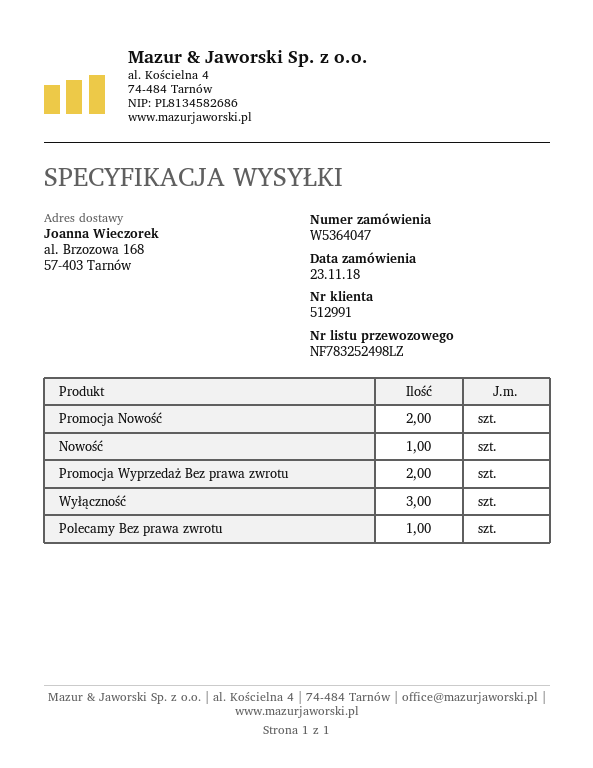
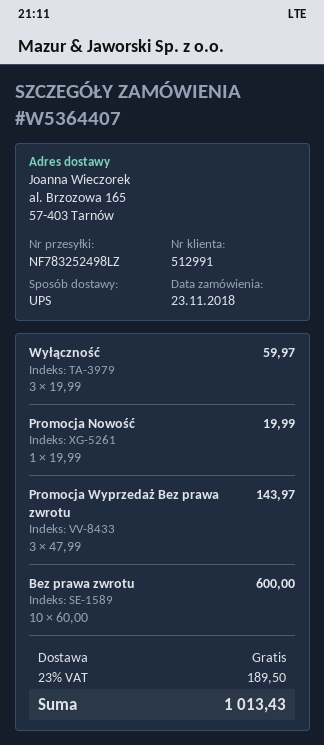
order number: W5364047 -> W5364407
ship to: al. Brzozowa 168, 57-403 Tarnów -> al. Brzozowa 165, 57-403 Tarnów
Promocja Nowość: 2 -> 1
Nowość: 1 -> none
Promocja Wyprzedaż Bez prawa zwrotu: 2 -> 3
Polecamy Bez prawa zwrotu: 1 -> none
Bez prawa zwrotu: none -> 10

